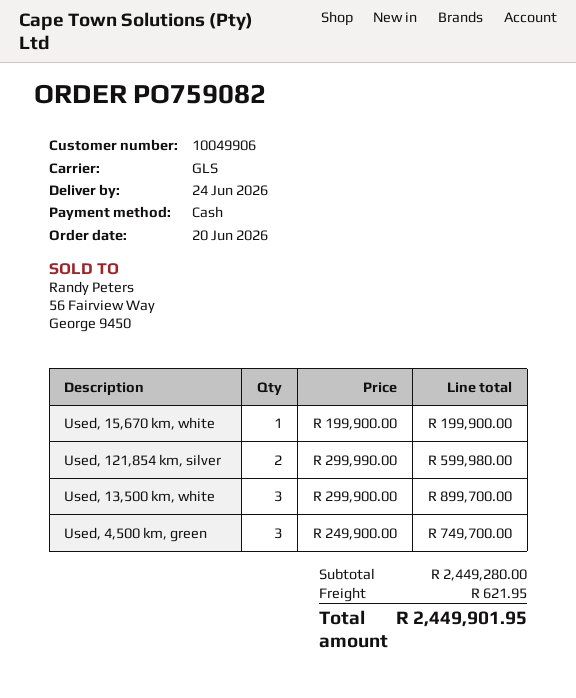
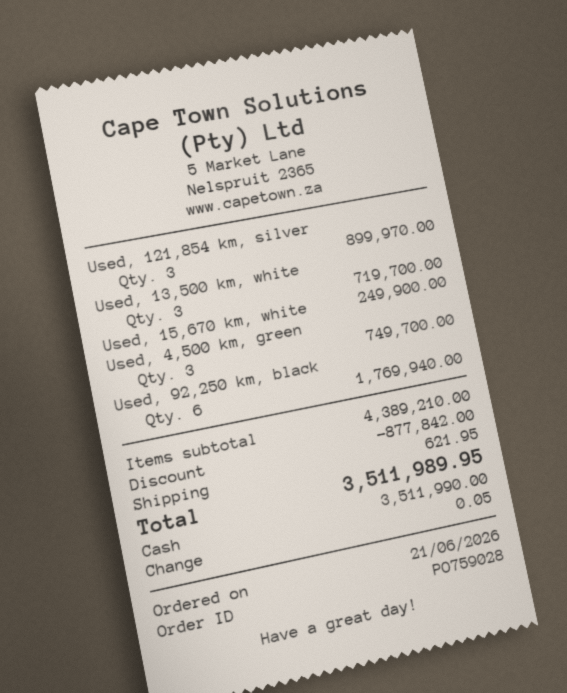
order number: PO759082 -> PO759028
order date: 2026-06-20 -> 2026-06-21
Used, 15,670 km, white: 1 for 199900.00 -> 1 for 249900.00
Used, 121,854 km, silver: 2 for 599980.00 -> 3 for 899970.00
Used, 13,500 km, white: 3 for 899700.00 -> 3 for 719700.00
Used, 92,250 km, black: none -> 6 for 1769940.00
subtotal: 2449280.00 -> 4389210.00
discount: none -> 877842.00
total: 2449901.95 -> 3511989.95

